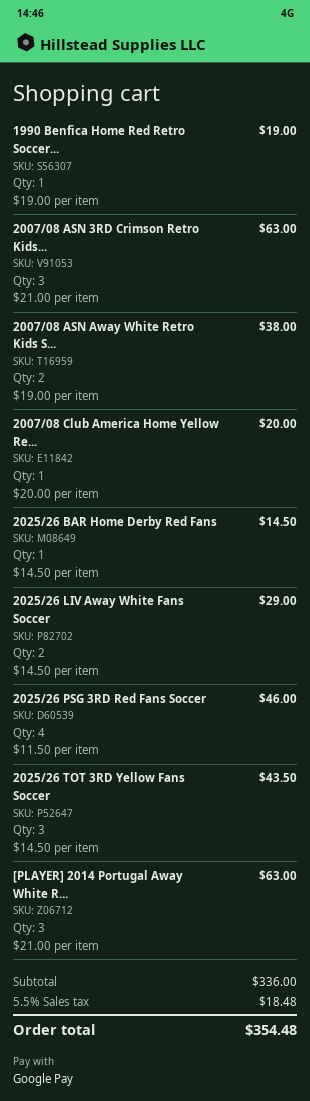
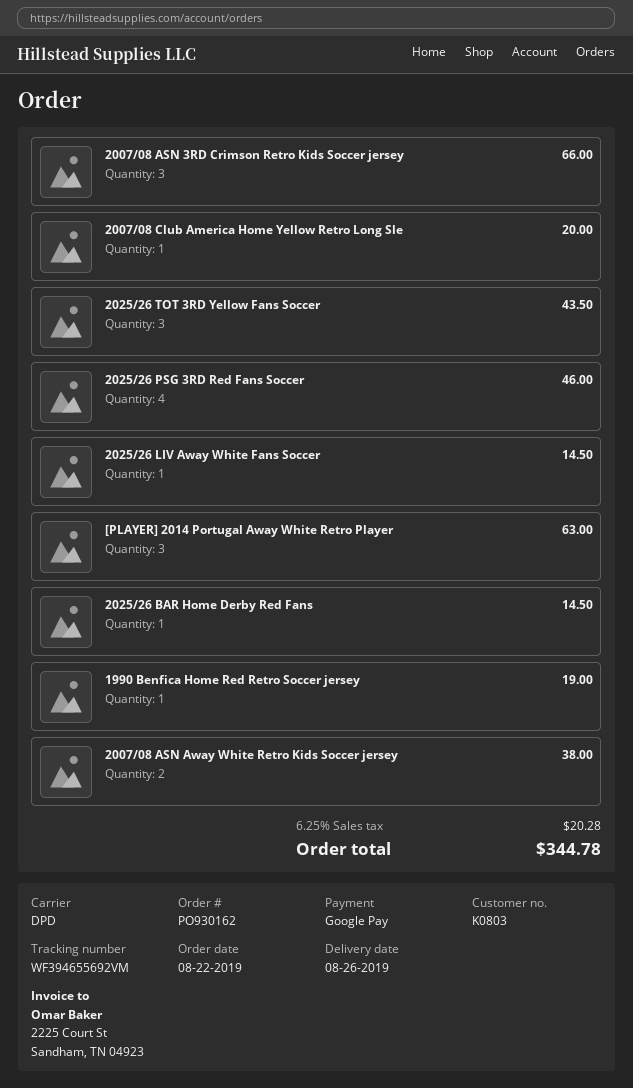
2007/08 ASN 3RD Crimson Retro Kids...: 3 for 63.00 -> 3 for 66.00
2025/26 LIV Away White Fans Soccer: 2 for 29.00 -> 1 for 14.50
tax: 5.5% = 18.48 -> 6.25% = 20.28
total: 354.48 -> 344.78

